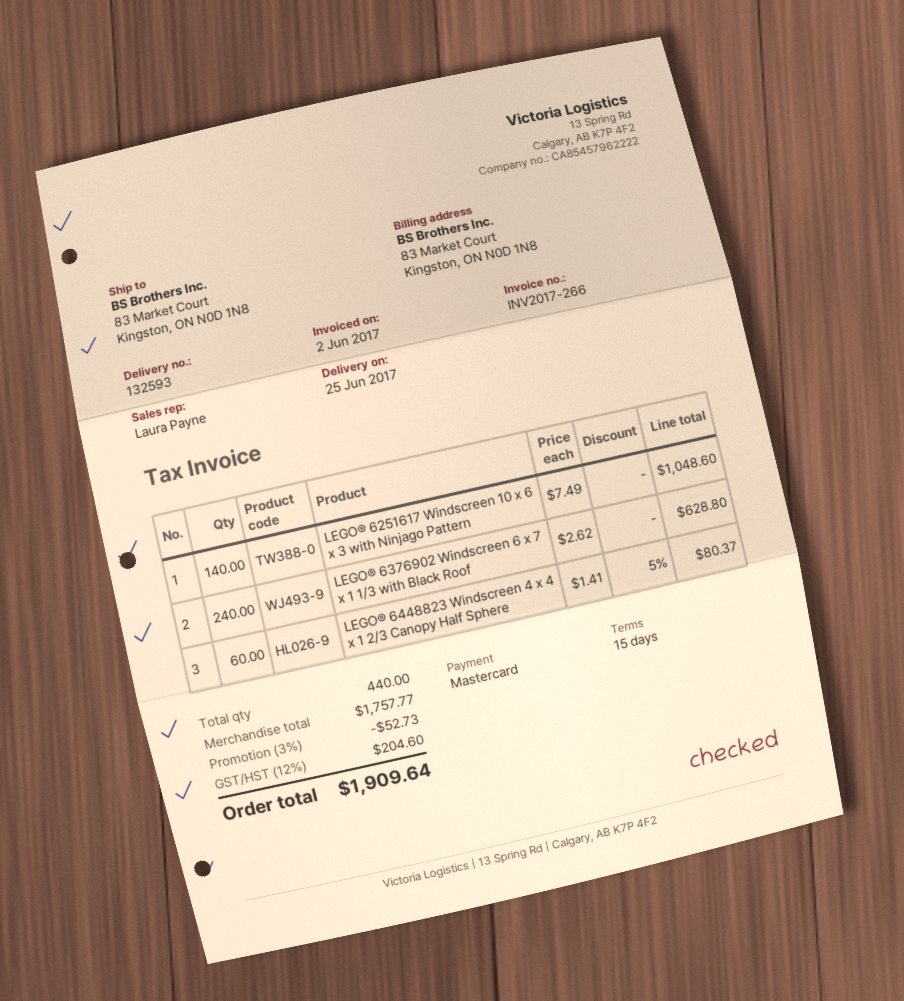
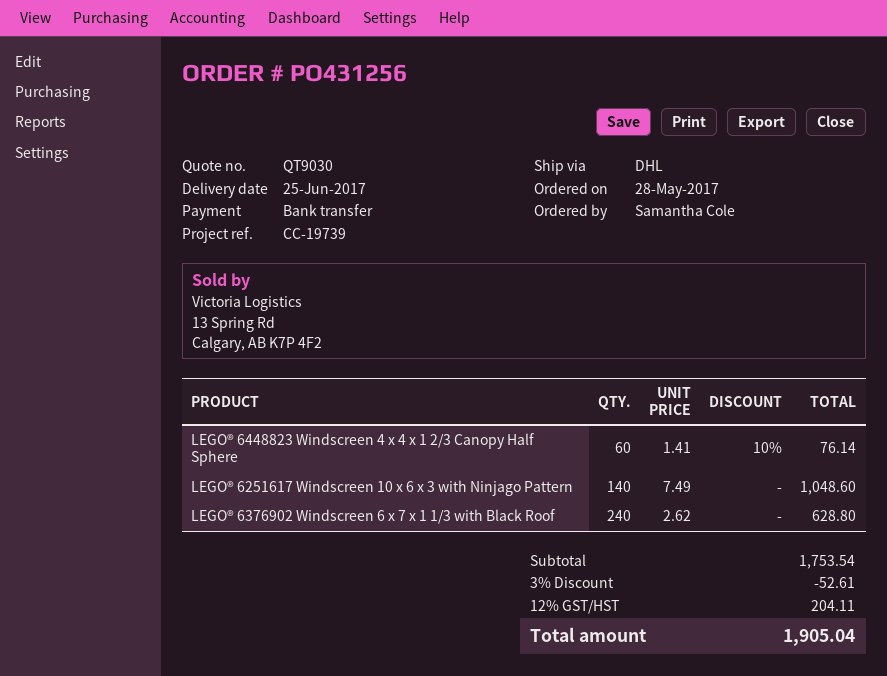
payment method: Mastercard -> bank transfer
LEGO® 6448823 Windscreen 4 x 4 x 1 2/3 Canopy Half Sphere: 60 x 1.41 - 5% = 80.37 -> 60 x 1.41 - 10% = 76.14
subtotal: 1757.77 -> 1753.54
discount: 3% = 52.73 -> 3% = 52.61
tax: 12% = 204.60 -> 12% = 204.11
total: 1909.64 -> 1905.04

